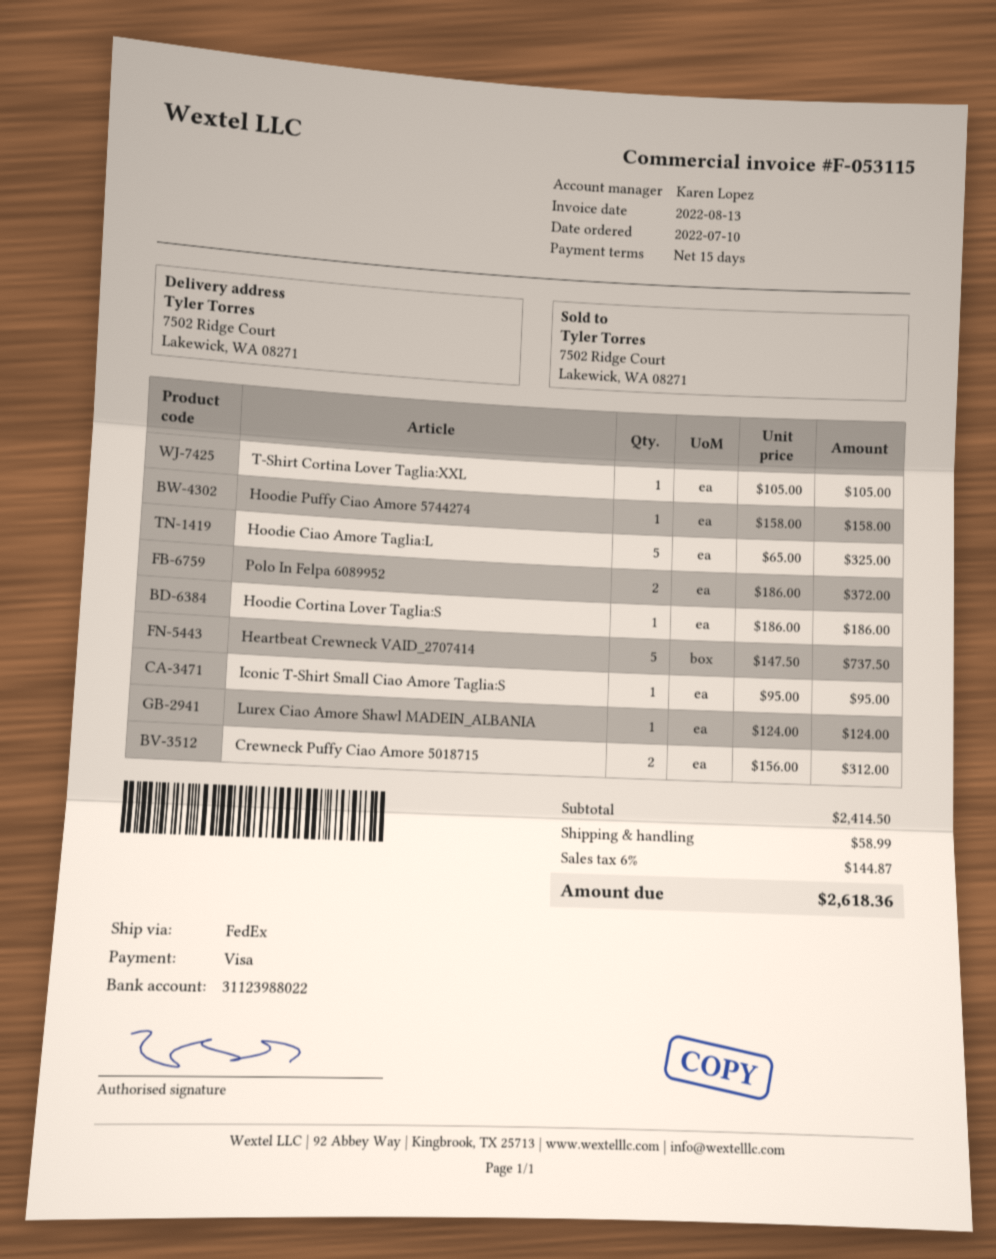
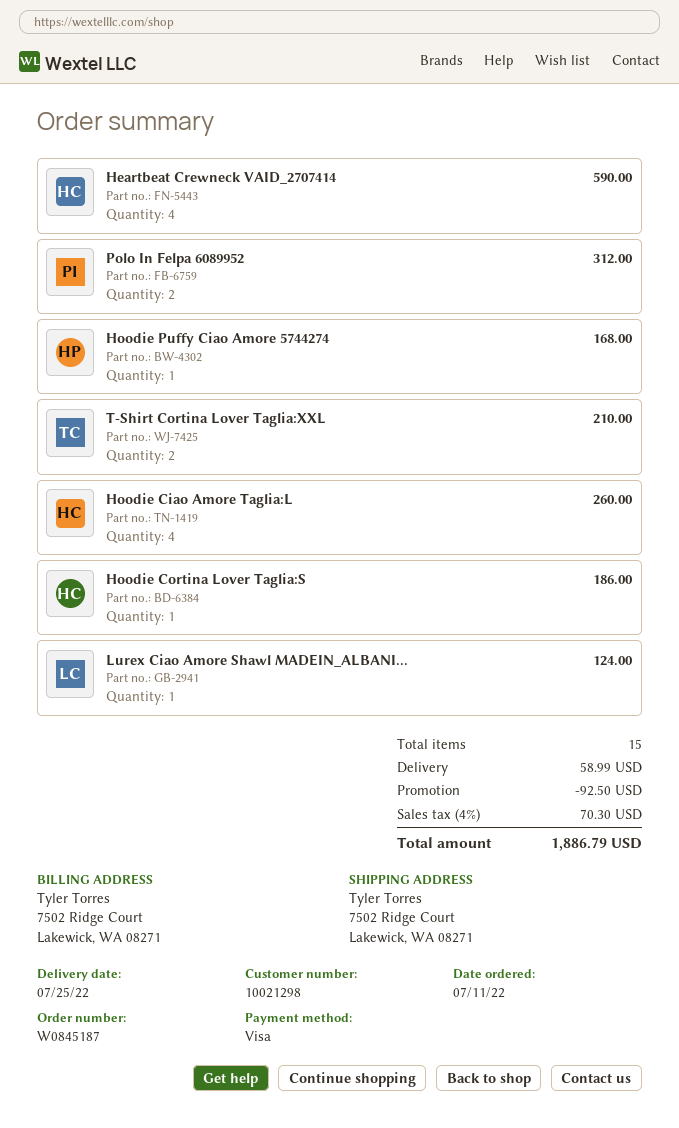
order date: 2022-07-10 -> 2022-07-11
T-Shirt Cortina Lover Taglia:XXL: 1 for 105.00 -> 2 for 210.00
Hoodie Puffy Ciao Amore 5744274: 1 for 158.00 -> 1 for 168.00
Hoodie Ciao Amore Taglia:L: 5 for 325.00 -> 4 for 260.00
Polo In Felpa 6089952: 2 for 372.00 -> 2 for 312.00
Heartbeat Crewneck VAID_2707414: 5 for 737.50 -> 4 for 590.00
Iconic T-Shirt Small Ciao Amore Taglia:S: 1 for 95.00 -> none
Crewneck Puffy Ciao Amore 5018715: 2 for 312.00 -> none
discount: none -> 92.50
tax: 6% = 144.87 -> 4% = 70.30
total: 2618.36 -> 1886.79

